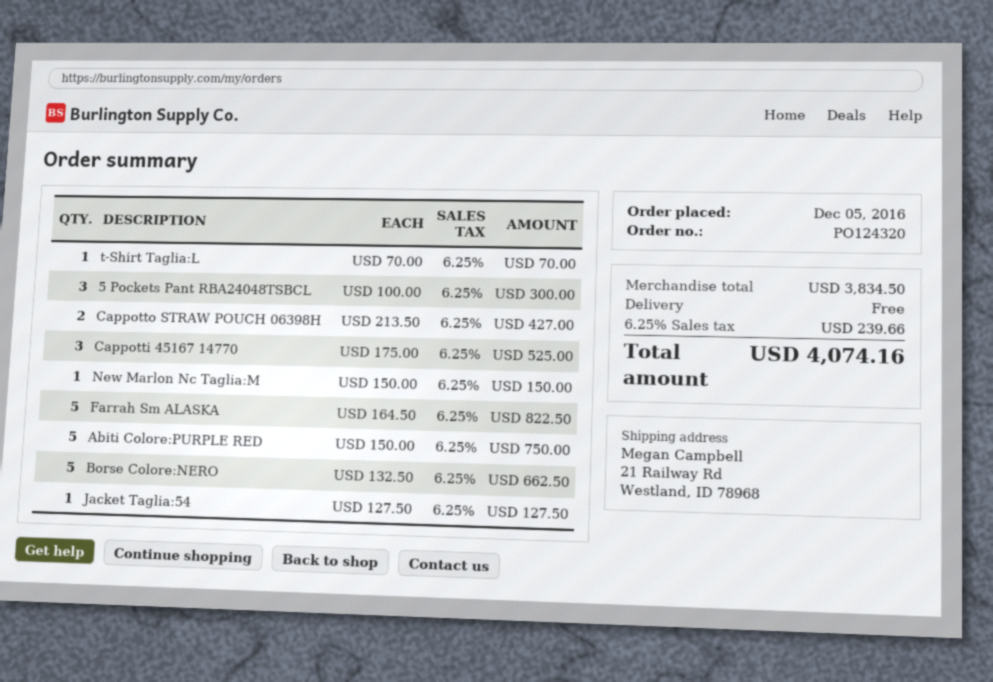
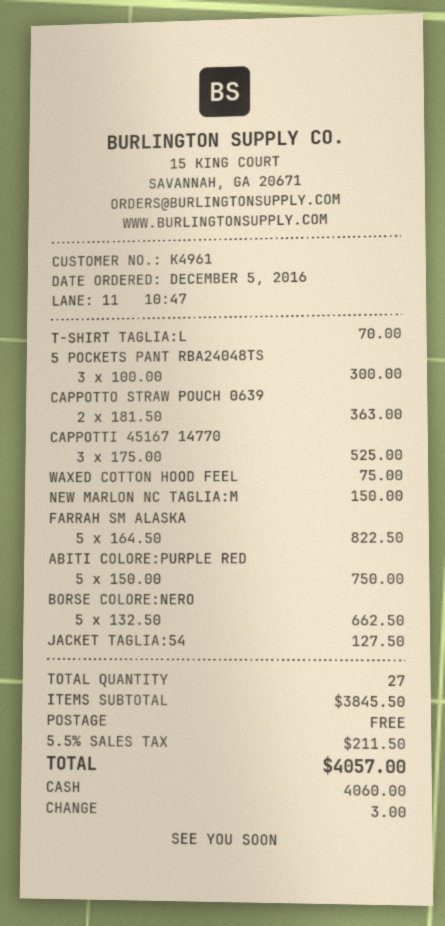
Cappotto STRAW POUCH 06398H: 2 x 213.50 = 427.00 -> 2 x 181.50 = 363.00
WAXED COTTON HOOD FEEL: none -> 1 x 75.00 = 75.00
subtotal: 3834.50 -> 3845.50
tax: 6.25% = 239.66 -> 5.5% = 211.50
total: 4074.16 -> 4057.00

